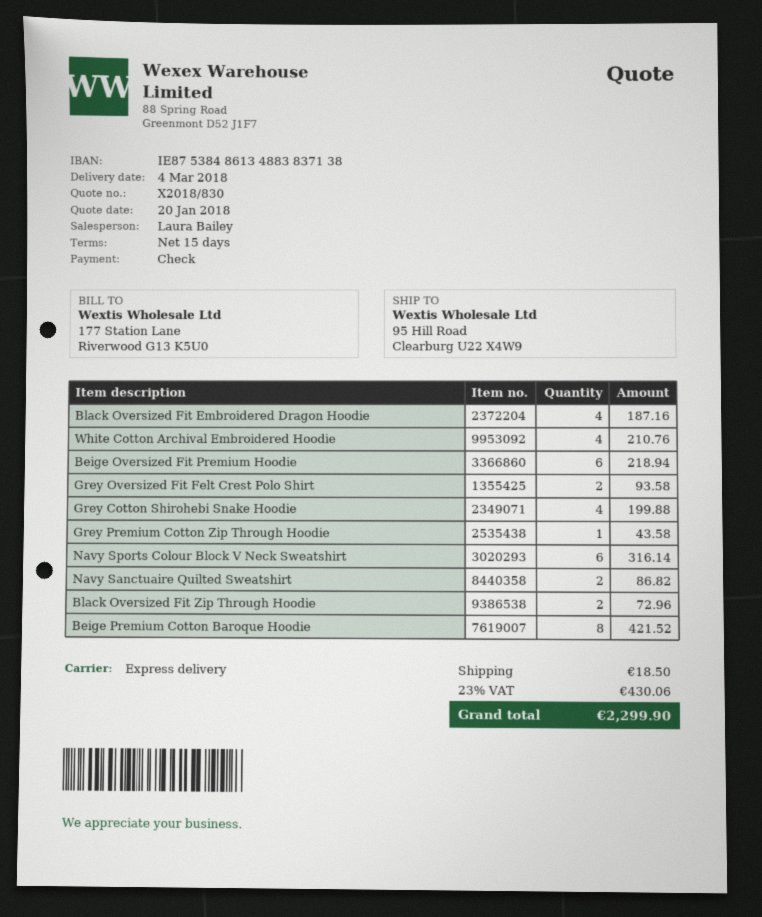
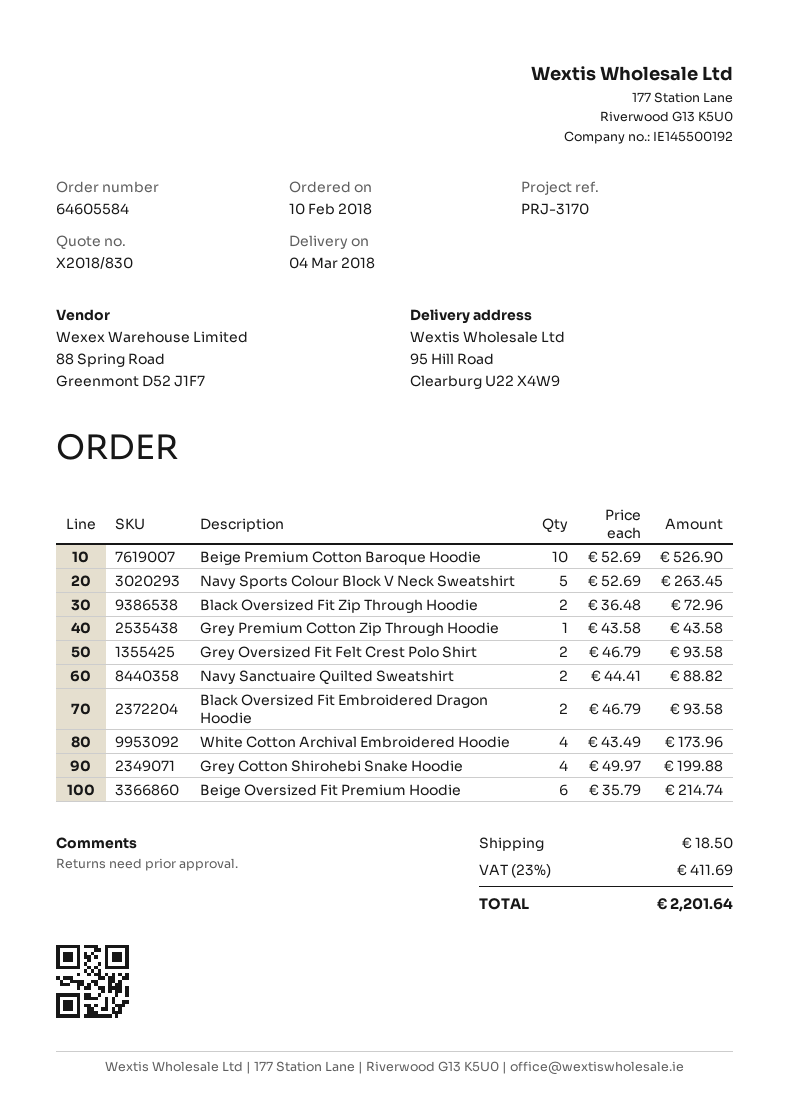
Black Oversized Fit Embroidered Dragon Hoodie: 4 for 187.16 -> 2 for 93.58
White Cotton Archival Embroidered Hoodie: 4 for 210.76 -> 4 for 173.96
Beige Oversized Fit Premium Hoodie: 6 for 218.94 -> 6 for 214.74
Navy Sports Colour Block V Neck Sweatshirt: 6 for 316.14 -> 5 for 263.45
Navy Sanctuaire Quilted Sweatshirt: 2 for 86.82 -> 2 for 88.82
Beige Premium Cotton Baroque Hoodie: 8 for 421.52 -> 10 for 526.90
tax: 23% = 430.06 -> 23% = 411.69
total: 2299.90 -> 2201.64

